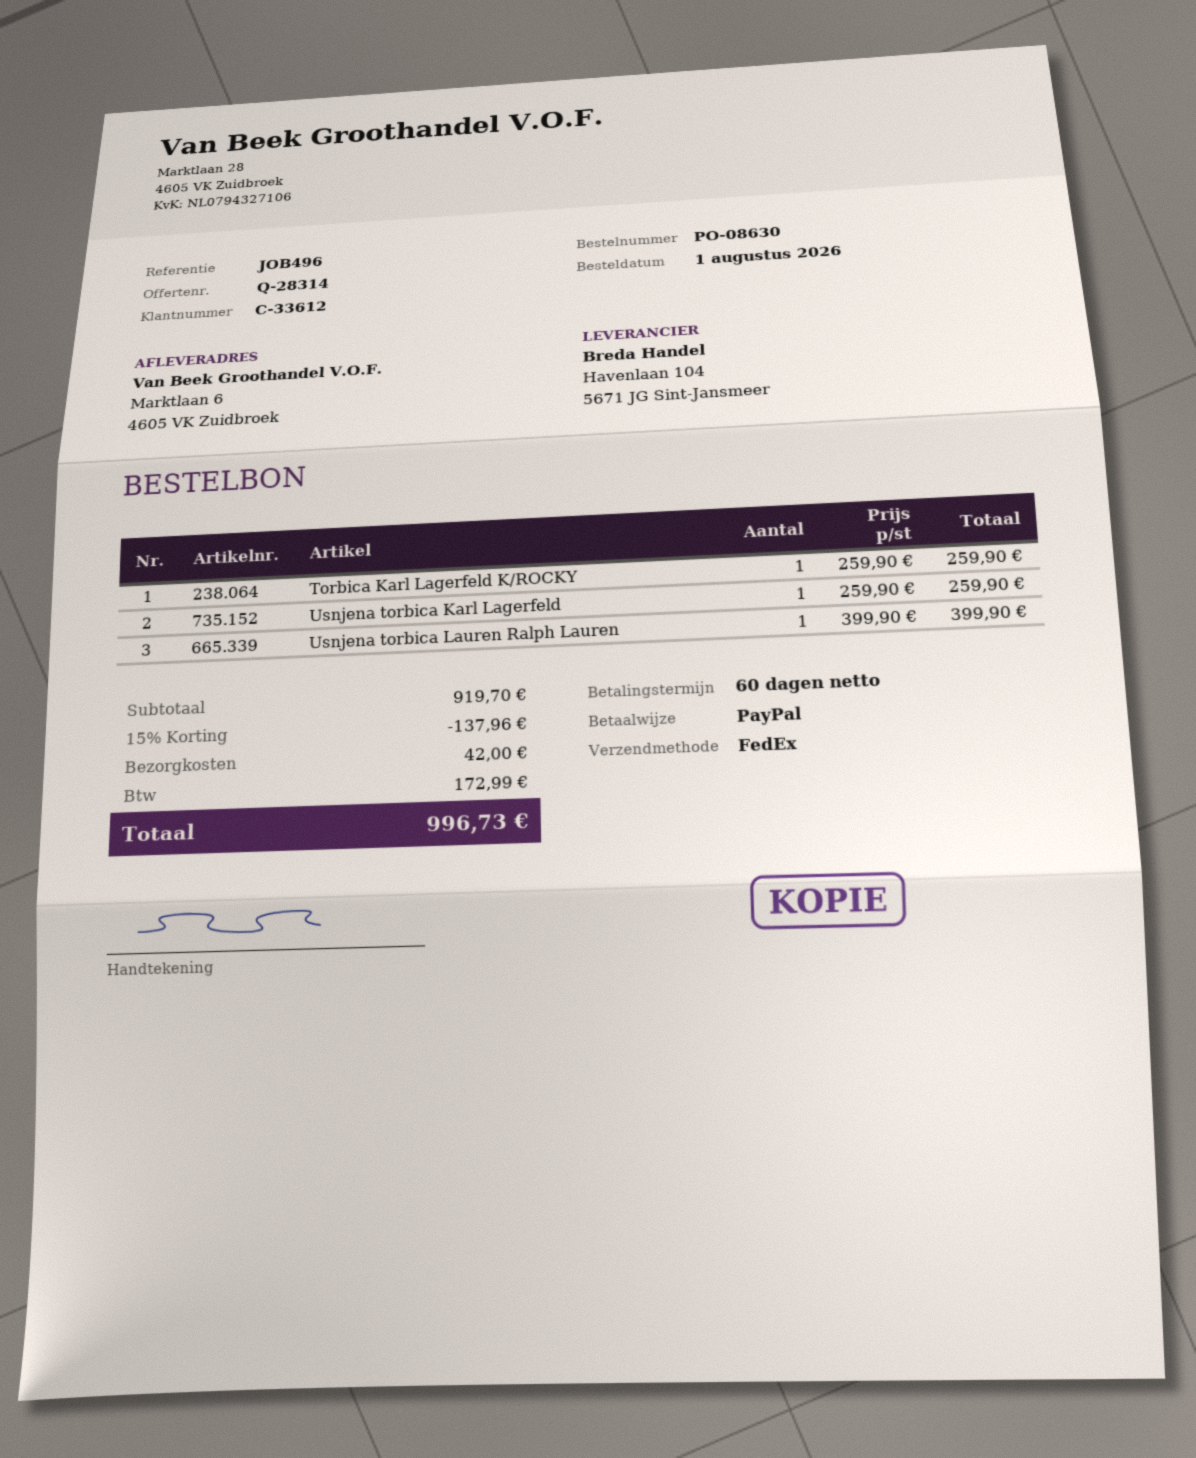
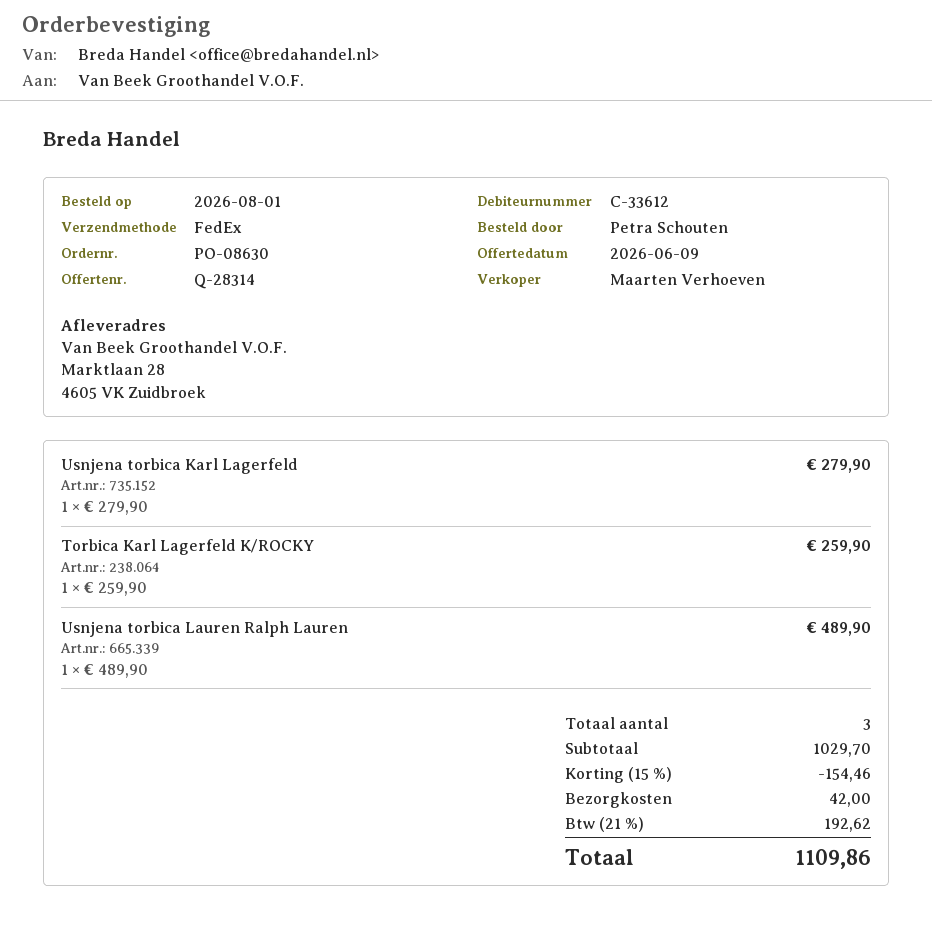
ship to: Marktlaan 6, 4605 VK Zuidbroek -> Marktlaan 28, 4605 VK Zuidbroek
Usnjena torbica Karl Lagerfeld: 1 x 259.90 = 259.90 -> 1 x 279.90 = 279.90
Usnjena torbica Lauren Ralph Lauren: 1 x 399.90 = 399.90 -> 1 x 489.90 = 489.90
subtotal: 919.70 -> 1029.70
discount: 15% = 137.96 -> 15% = 154.46
tax: 172.99 -> 192.62
total: 996.73 -> 1109.86

